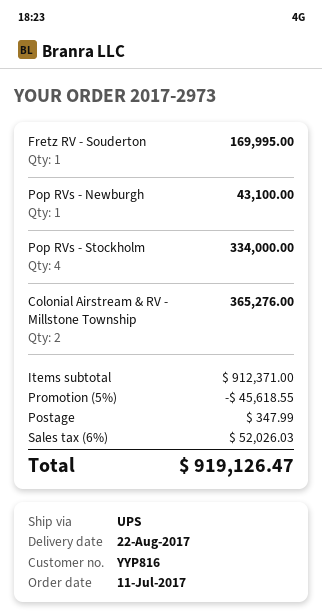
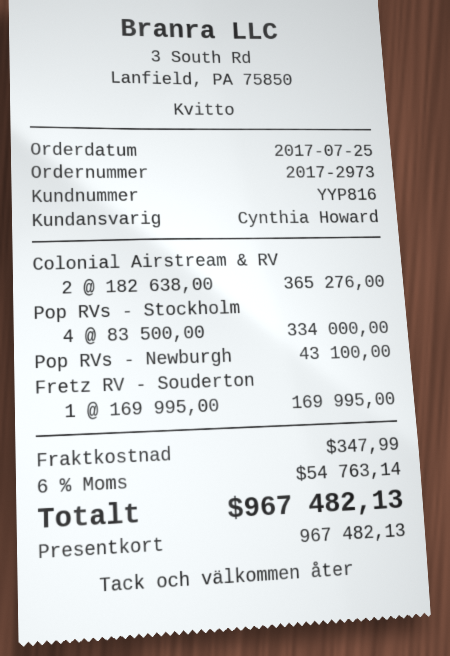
order date: 2017-07-11 -> 2017-07-25
discount: 5% = 45618.55 -> none
tax: 6% = 52026.03 -> 6% = 54763.14
total: 919126.47 -> 967482.13

